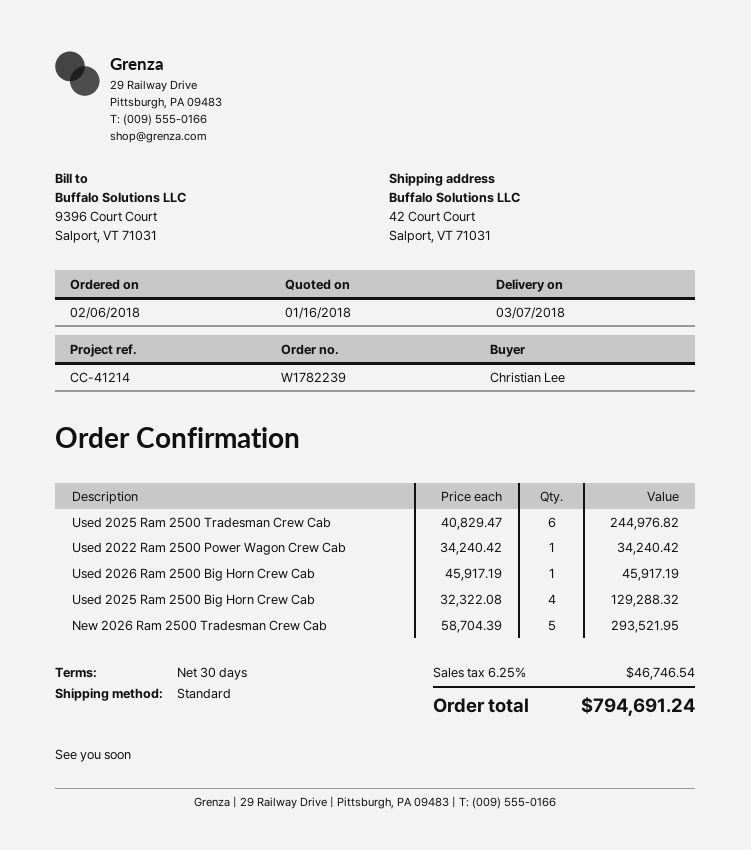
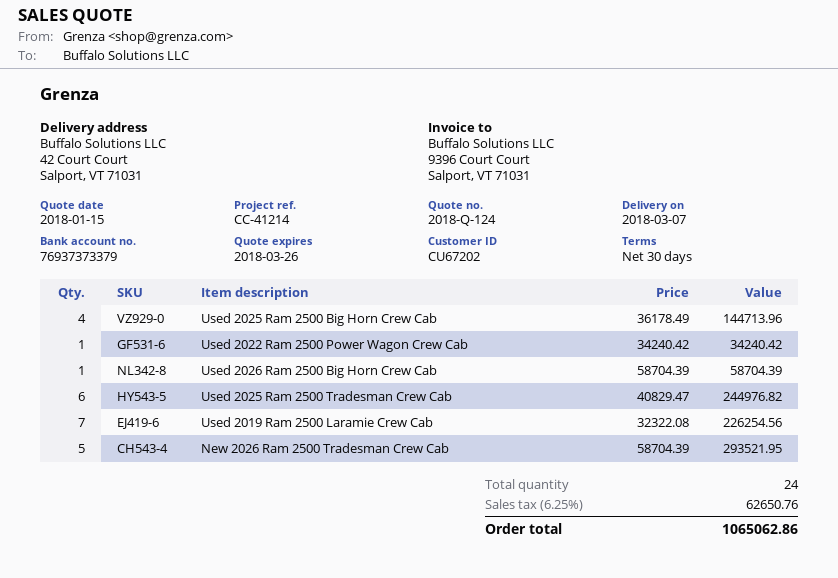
quote date: 2018-01-16 -> 2018-01-15
Used 2026 Ram 2500 Big Horn Crew Cab: 1 x 45917.19 = 45917.19 -> 1 x 58704.39 = 58704.39
Used 2025 Ram 2500 Big Horn Crew Cab: 4 x 32322.08 = 129288.32 -> 4 x 36178.49 = 144713.96
Used 2019 Ram 2500 Laramie Crew Cab: none -> 7 x 32322.08 = 226254.56
tax: 6.25% = 46746.54 -> 6.25% = 62650.76
total: 794691.24 -> 1065062.86

